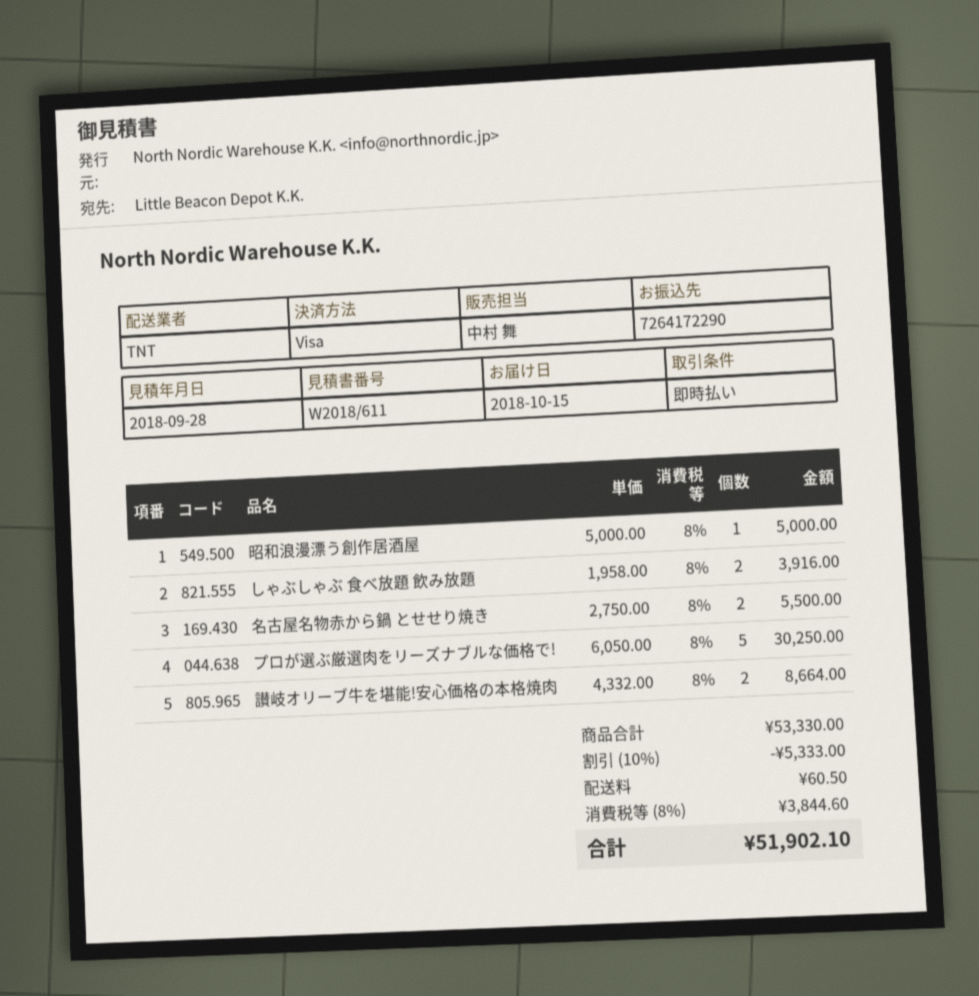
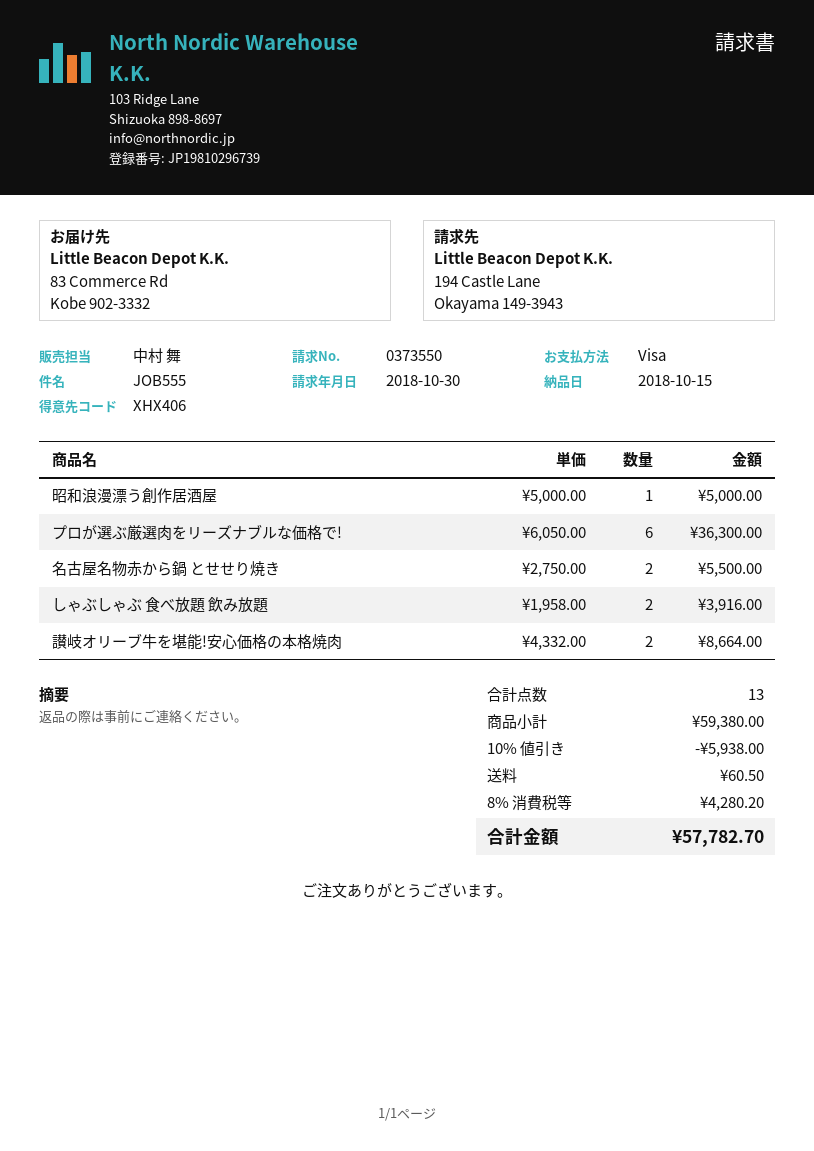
プロが選ぶ厳選肉をリーズナブルな価格で!: 5 x 6050.00 = 30250.00 -> 6 x 6050.00 = 36300.00
subtotal: 53330.00 -> 59380.00
discount: 10% = 5333.00 -> 10% = 5938.00
tax: 8% = 3844.60 -> 8% = 4280.20
total: 51902.10 -> 57782.70

